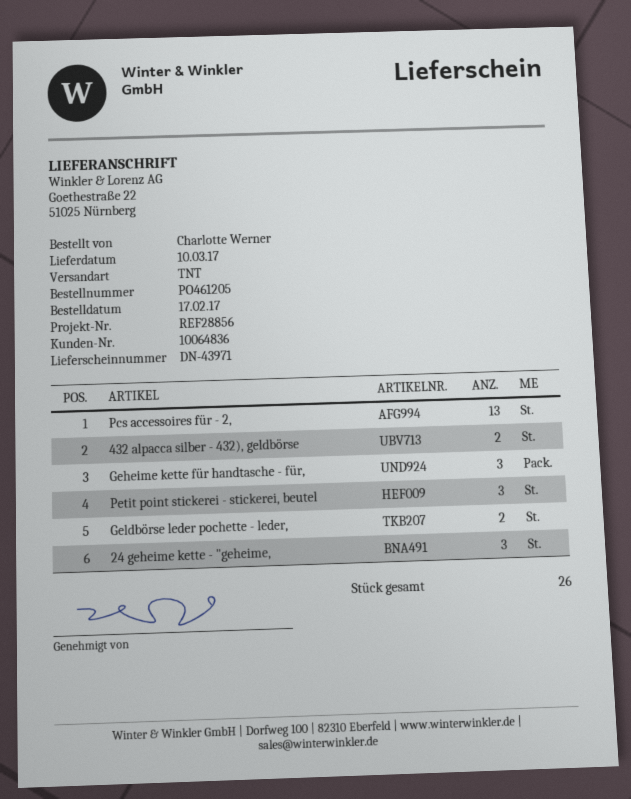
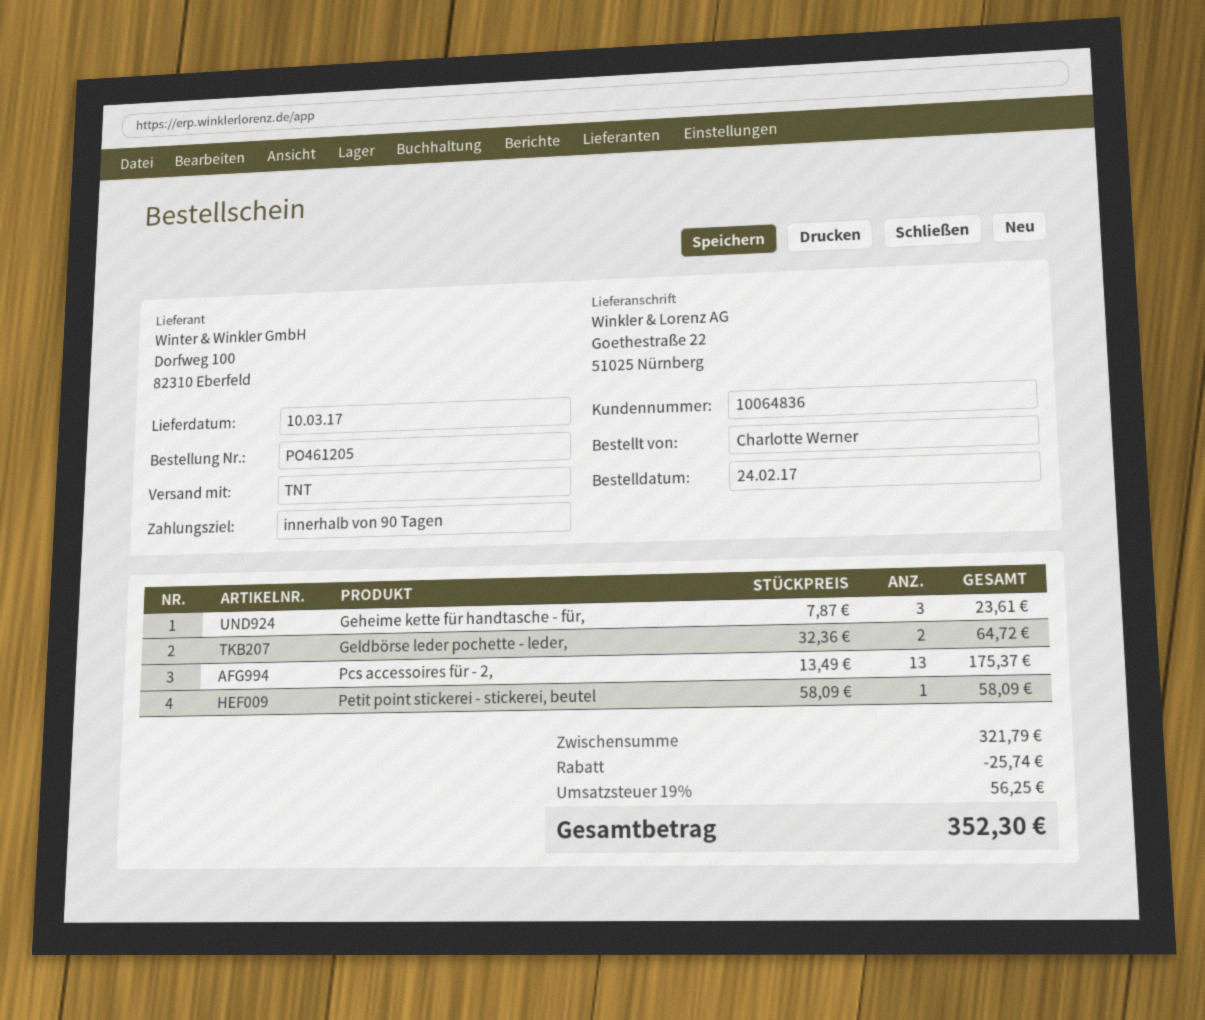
order date: 2017-02-17 -> 2017-02-24
432 alpacca silber - 432), geldbörse: 2 -> none
Petit point stickerei - stickerei, beutel: 3 -> 1
24 geheime kette - "geheime,: 3 -> none

